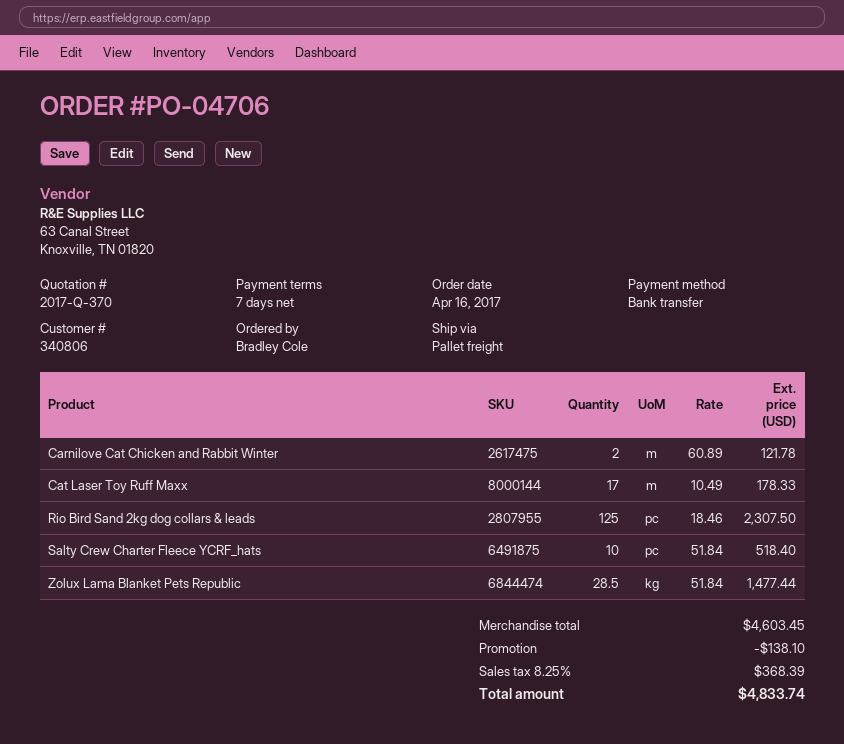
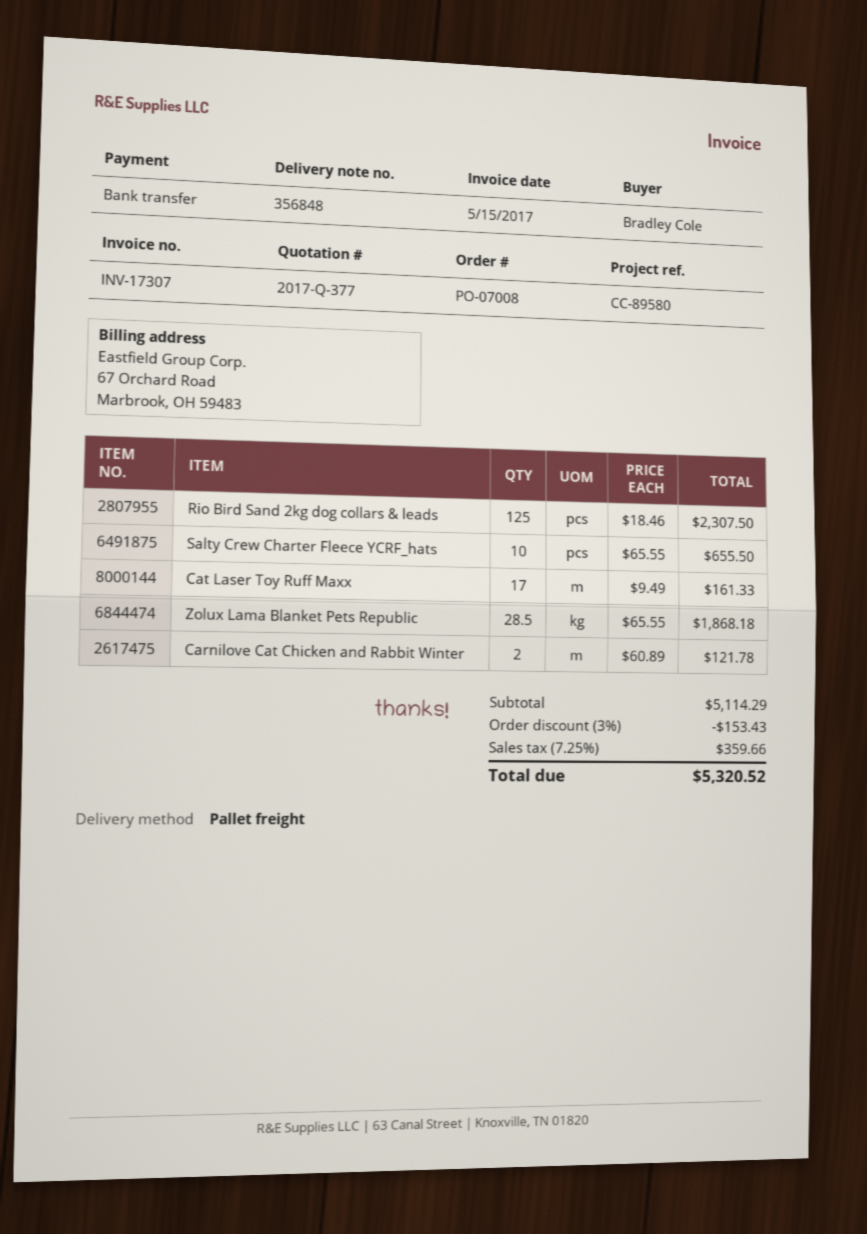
quote number: 2017-Q-370 -> 2017-Q-377
order number: PO-04706 -> PO-07008
Cat Laser Toy Ruff Maxx: 17 x 10.49 = 178.33 -> 17 x 9.49 = 161.33
Salty Crew Charter Fleece YCRF_hats: 10 x 51.84 = 518.40 -> 10 x 65.55 = 655.50
Zolux Lama Blanket Pets Republic: 28.5 x 51.84 = 1477.44 -> 28.5 x 65.55 = 1868.18
subtotal: 4603.45 -> 5114.29
discount: 138.10 -> 153.43
tax: 8.25% = 368.39 -> 7.25% = 359.66
total: 4833.74 -> 5320.52

